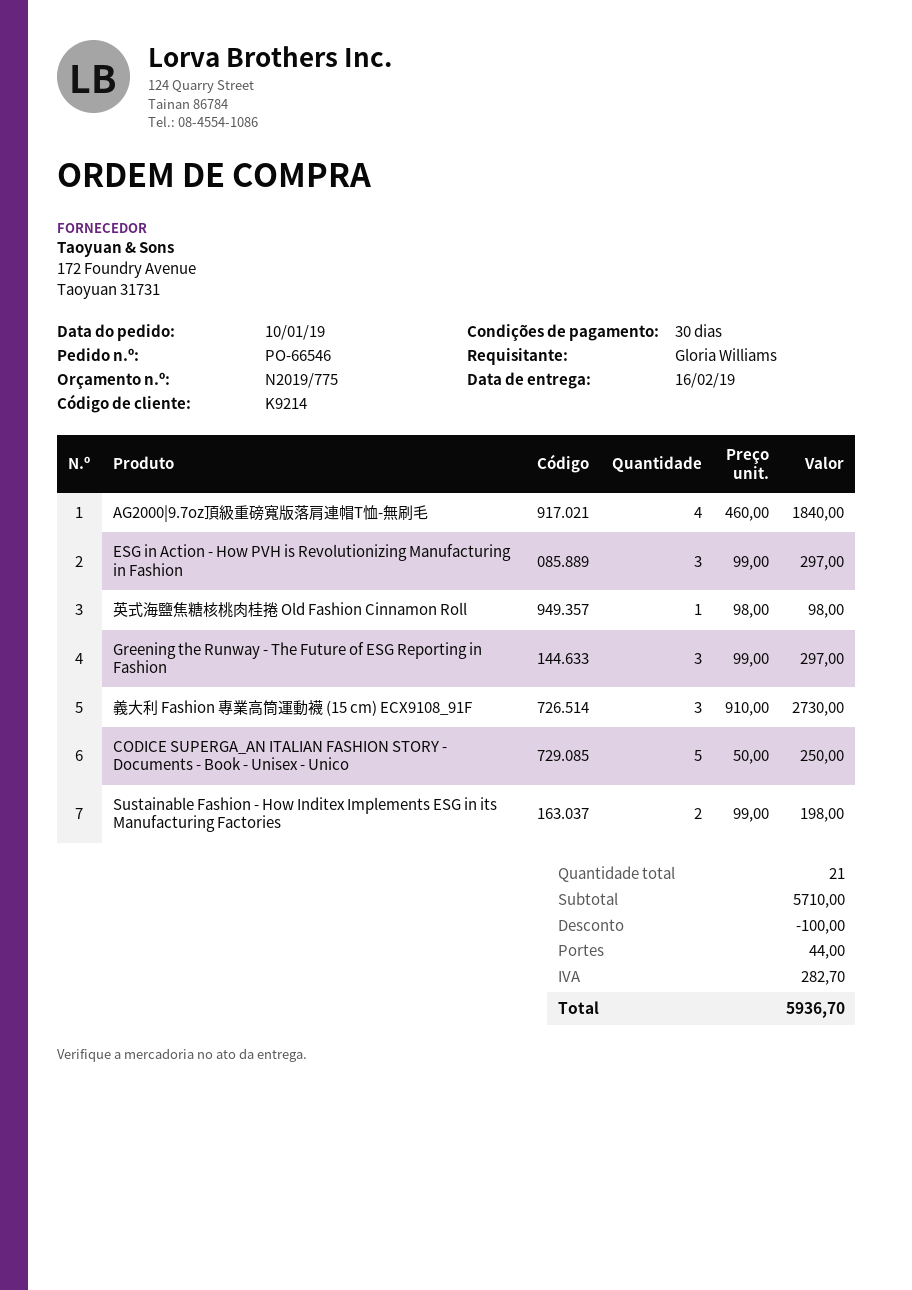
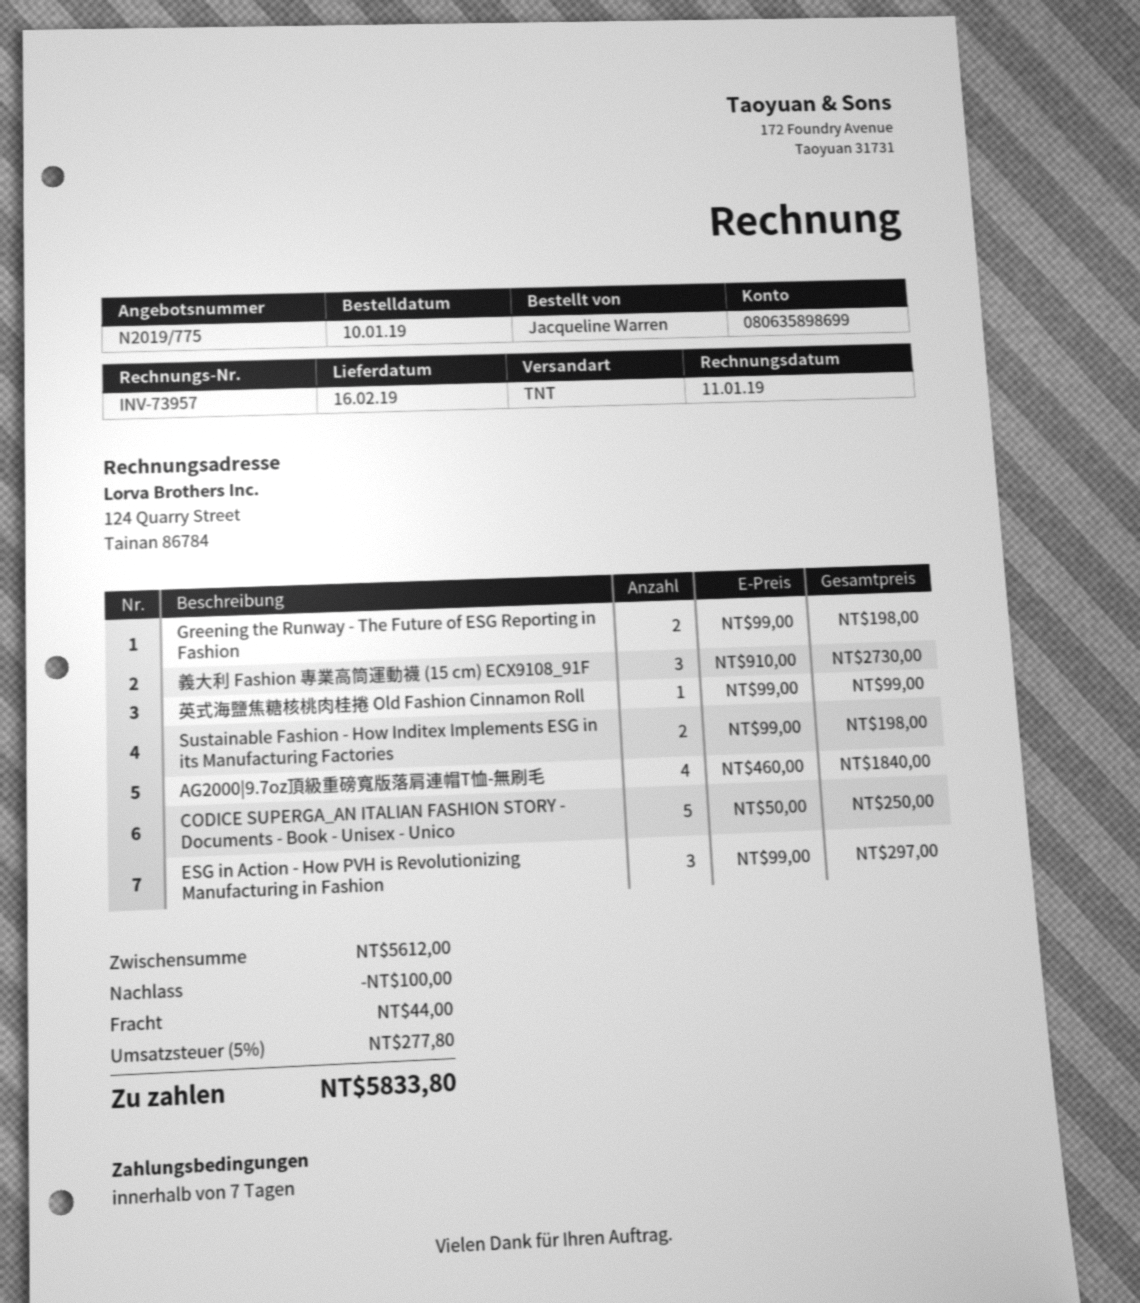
payment terms: 30 days -> 7 days
ordered by: Gloria Williams -> Jacqueline Warren
英式海鹽焦糖核桃肉桂捲 Old Fashion Cinnamon Roll: 1 x 98.00 = 98.00 -> 1 x 99.00 = 99.00
Greening the Runway - The Future of ESG Reporting in Fashion: 3 x 99.00 = 297.00 -> 2 x 99.00 = 198.00
subtotal: 5710.00 -> 5612.00
tax: 282.70 -> 277.80
total: 5936.70 -> 5833.80

